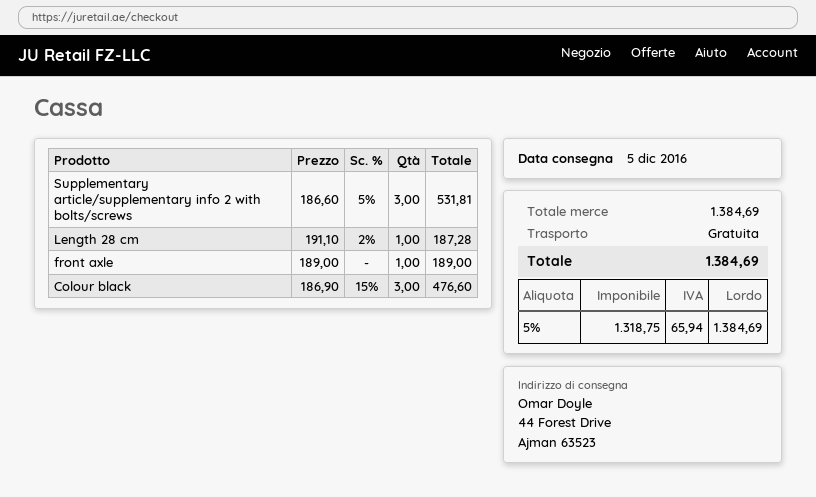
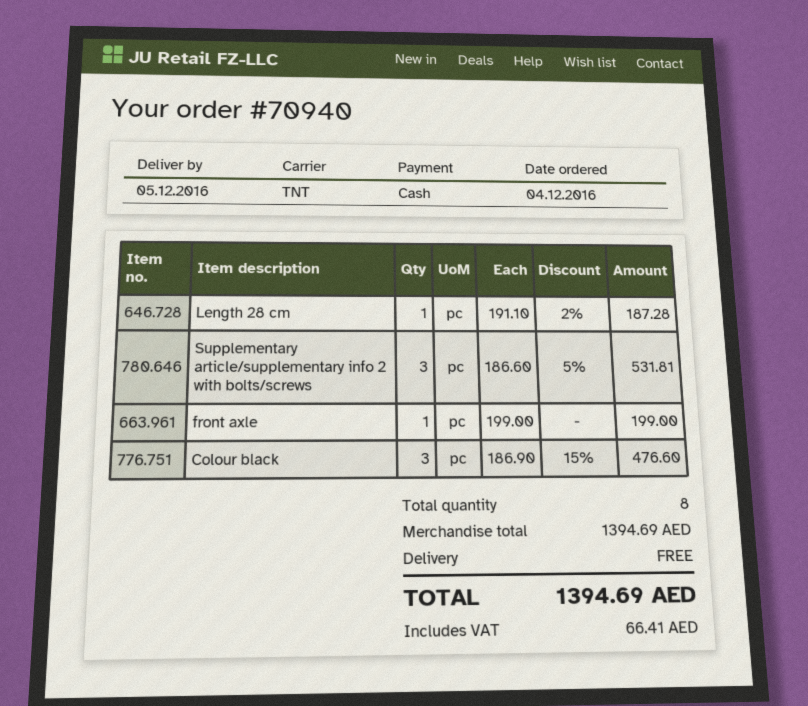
front axle: 1 x 189.00 = 189.00 -> 1 x 199.00 = 199.00
subtotal: 1384.69 -> 1394.69
tax: 65.94 -> 66.41
total: 1384.69 -> 1394.69

